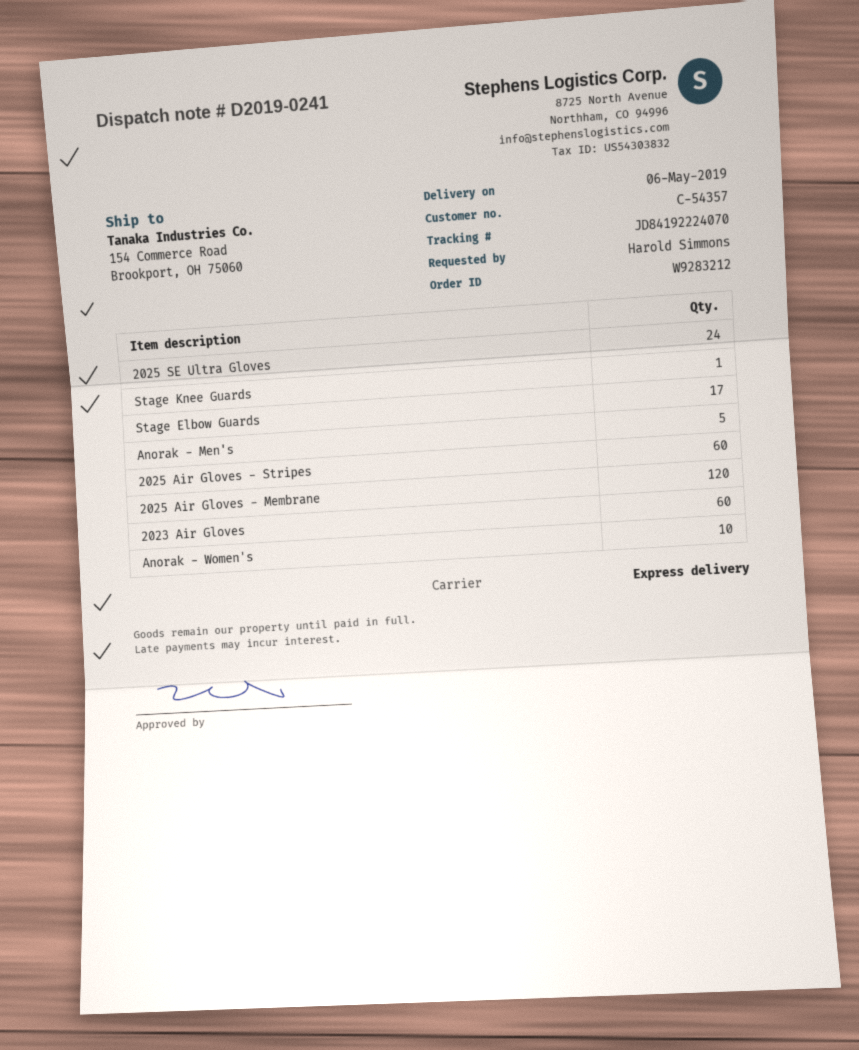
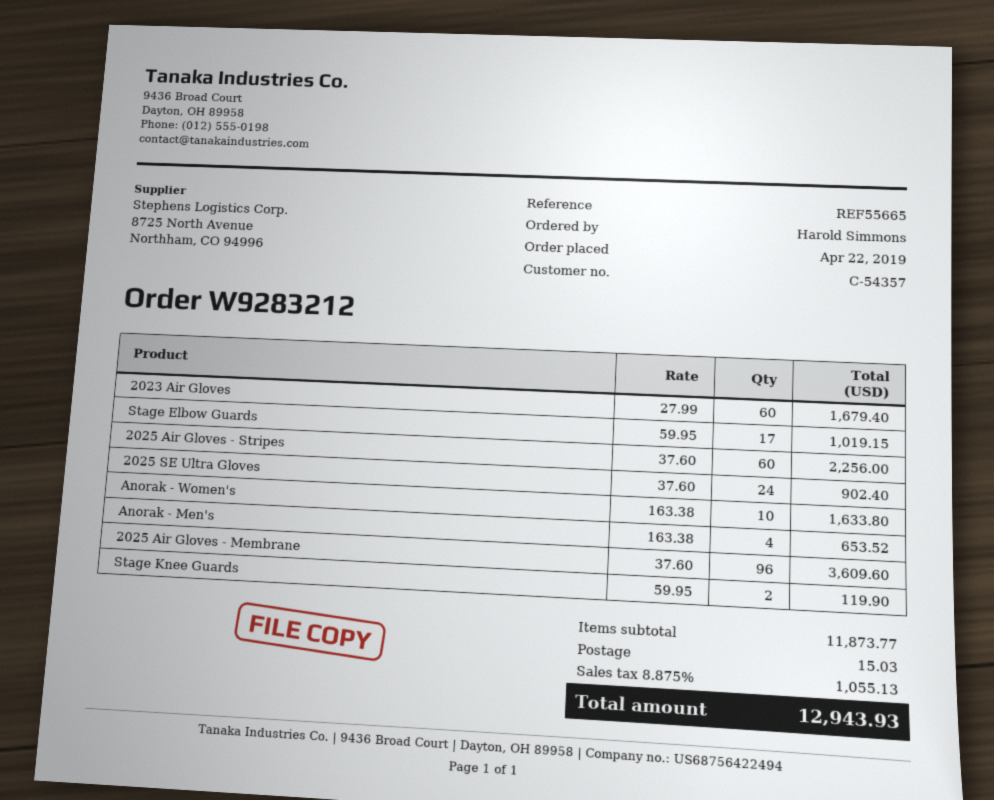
Stage Knee Guards: 1 -> 2
Anorak - Men's: 5 -> 4
2025 Air Gloves - Membrane: 120 -> 96

